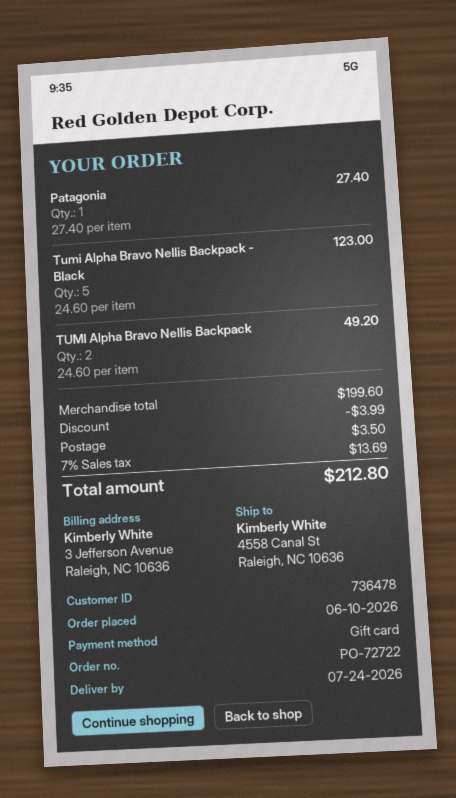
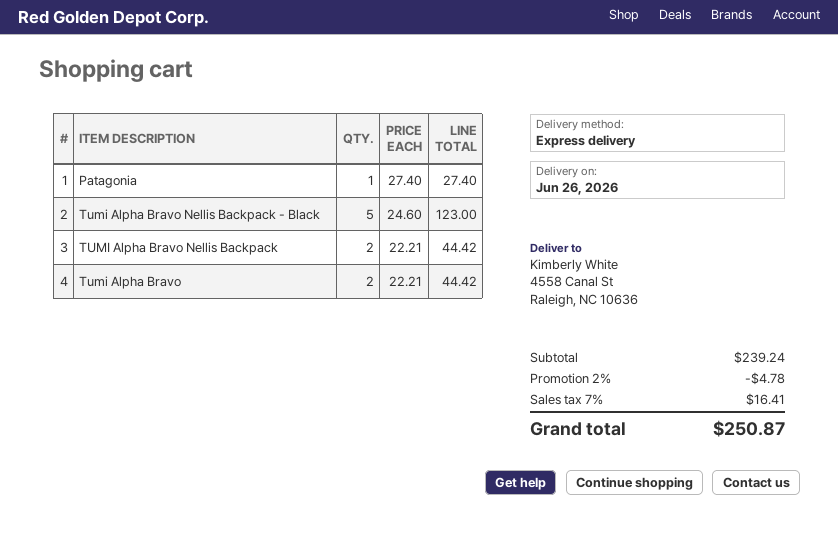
delivery date: 2026-07-24 -> 2026-06-26
TUMI Alpha Bravo Nellis Backpack: 2 x 24.60 = 49.20 -> 2 x 22.21 = 44.42
Tumi Alpha Bravo: none -> 2 x 22.21 = 44.42
subtotal: 199.60 -> 239.24
discount: 3.99 -> 4.78
shipping: 3.50 -> none
tax: 7% = 13.69 -> 7% = 16.41
total: 212.80 -> 250.87

